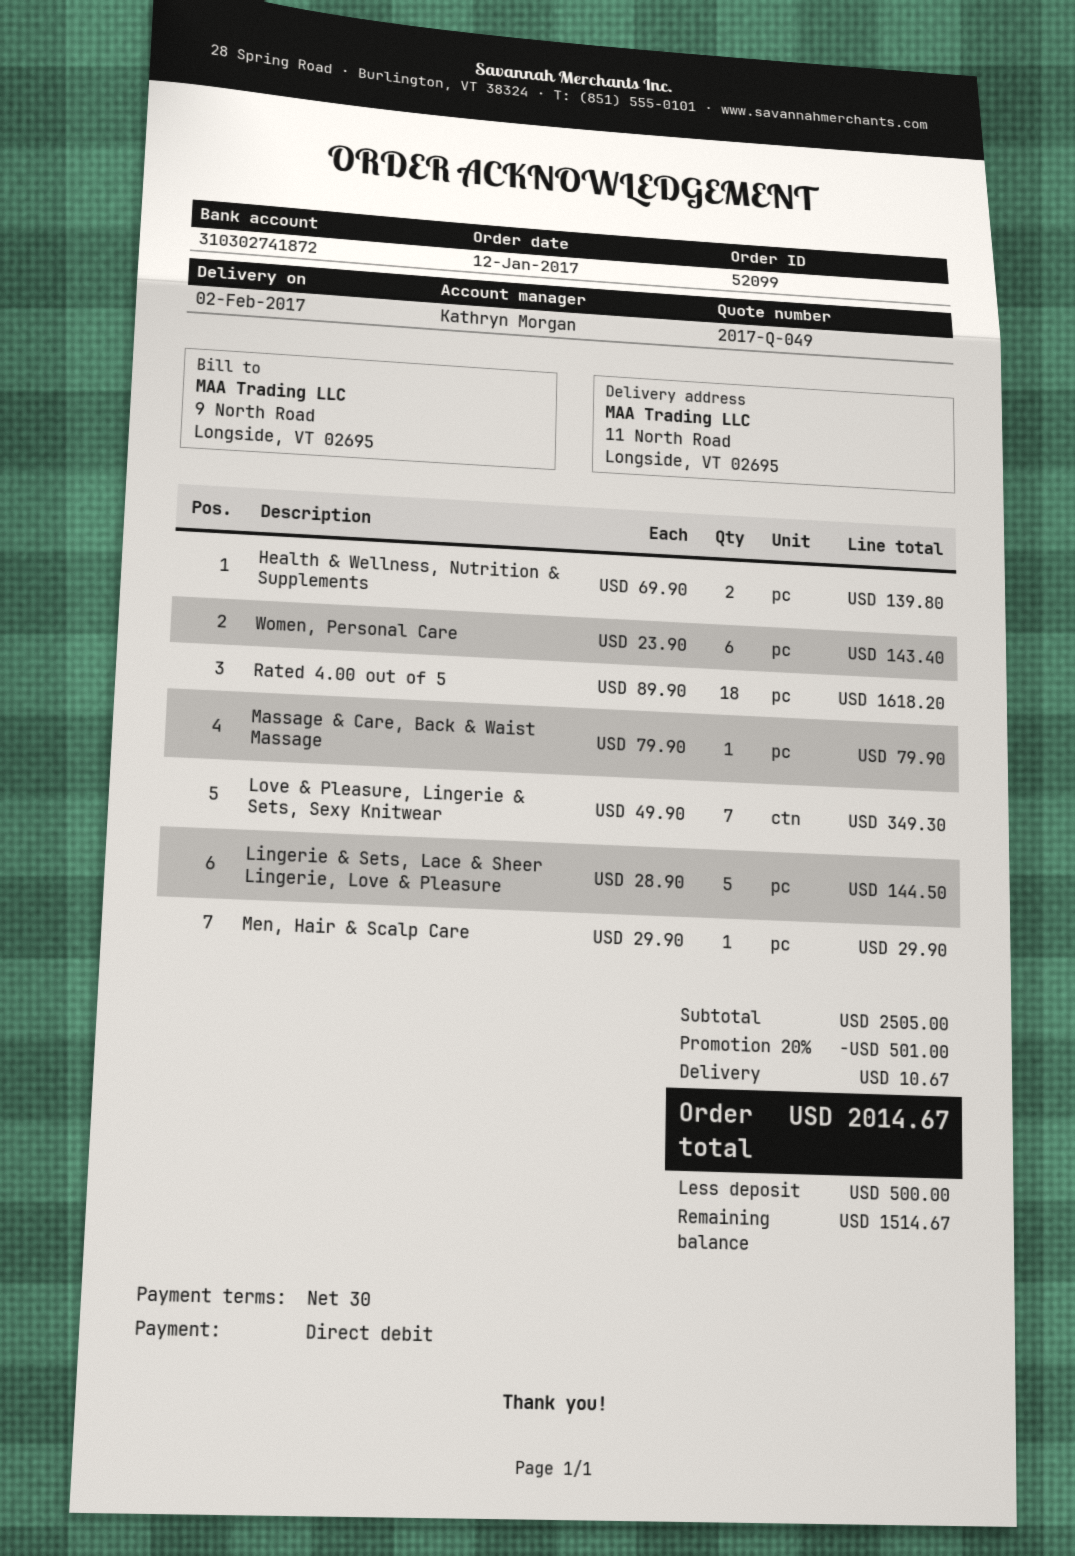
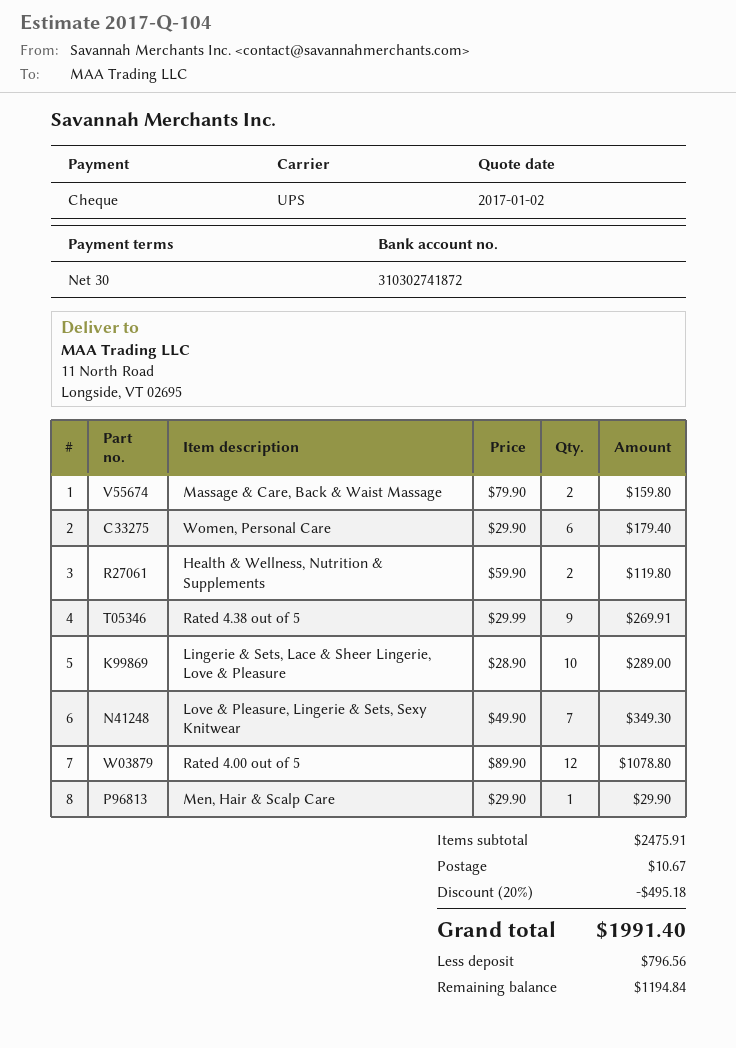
quote number: 2017-Q-049 -> 2017-Q-104
payment method: direct debit -> cheque
Health & Wellness, Nutrition & Supplements: 2 x 69.90 = 139.80 -> 2 x 59.90 = 119.80
Women, Personal Care: 6 x 23.90 = 143.40 -> 6 x 29.90 = 179.40
Rated 4.00 out of 5: 18 x 89.90 = 1618.20 -> 12 x 89.90 = 1078.80
Massage & Care, Back & Waist Massage: 1 x 79.90 = 79.90 -> 2 x 79.90 = 159.80
Lingerie & Sets, Lace & Sheer Lingerie, Love & Pleasure: 5 x 28.90 = 144.50 -> 10 x 28.90 = 289.00
Rated 4.38 out of 5: none -> 9 x 29.99 = 269.91
subtotal: 2505.00 -> 2475.91
discount: 20% = 501.00 -> 20% = 495.18
total: 2014.67 -> 1991.40
deposit: 500.00 -> 796.56
balance: 1514.67 -> 1194.84

